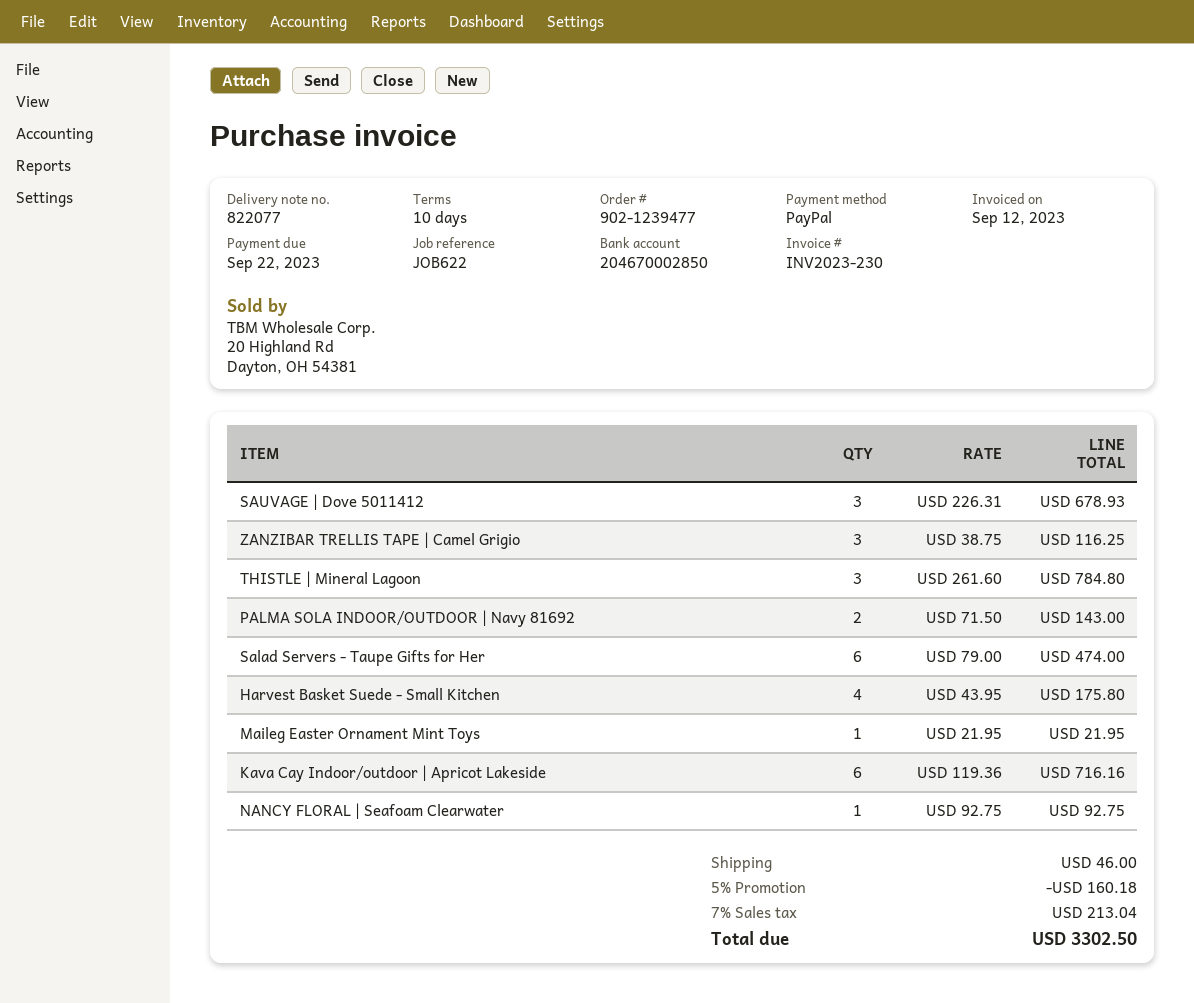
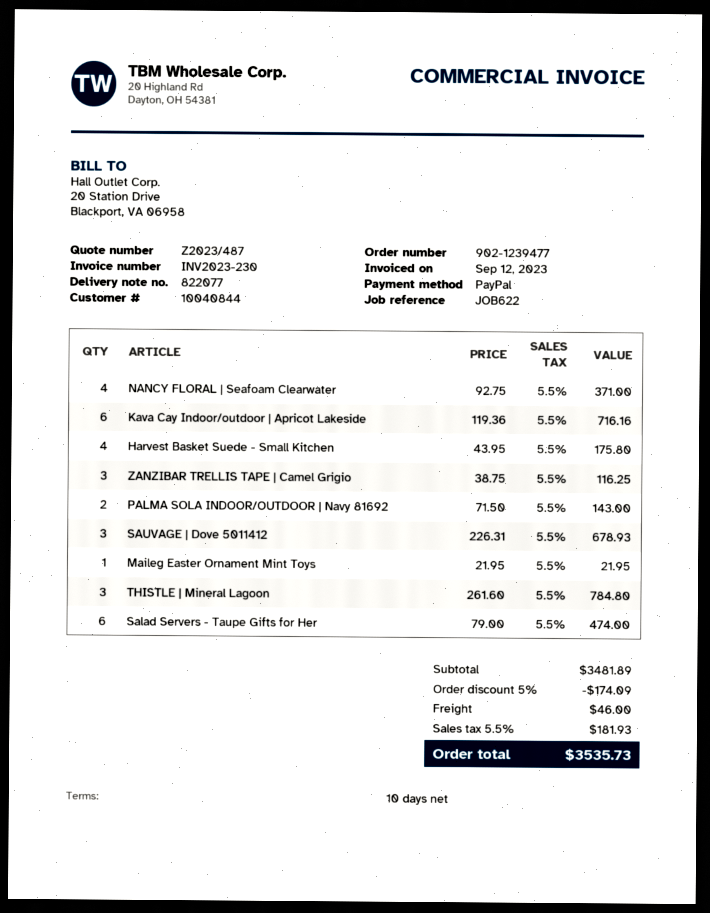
NANCY FLORAL | Seafoam Clearwater: 1 x 92.75 = 92.75 -> 4 x 92.75 = 371.00
discount: 5% = 160.18 -> 5% = 174.09
tax: 7% = 213.04 -> 5.5% = 181.93
total: 3302.50 -> 3535.73

